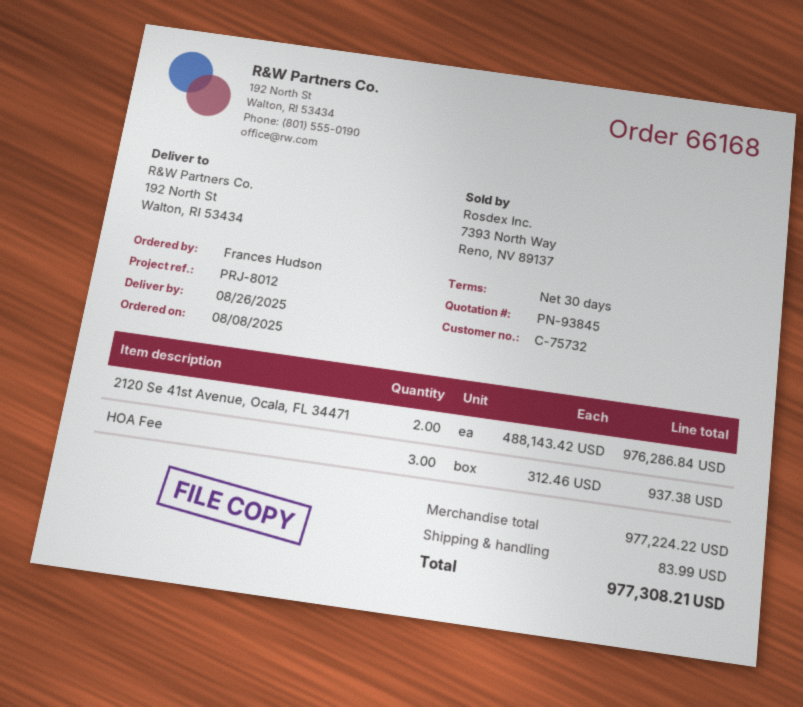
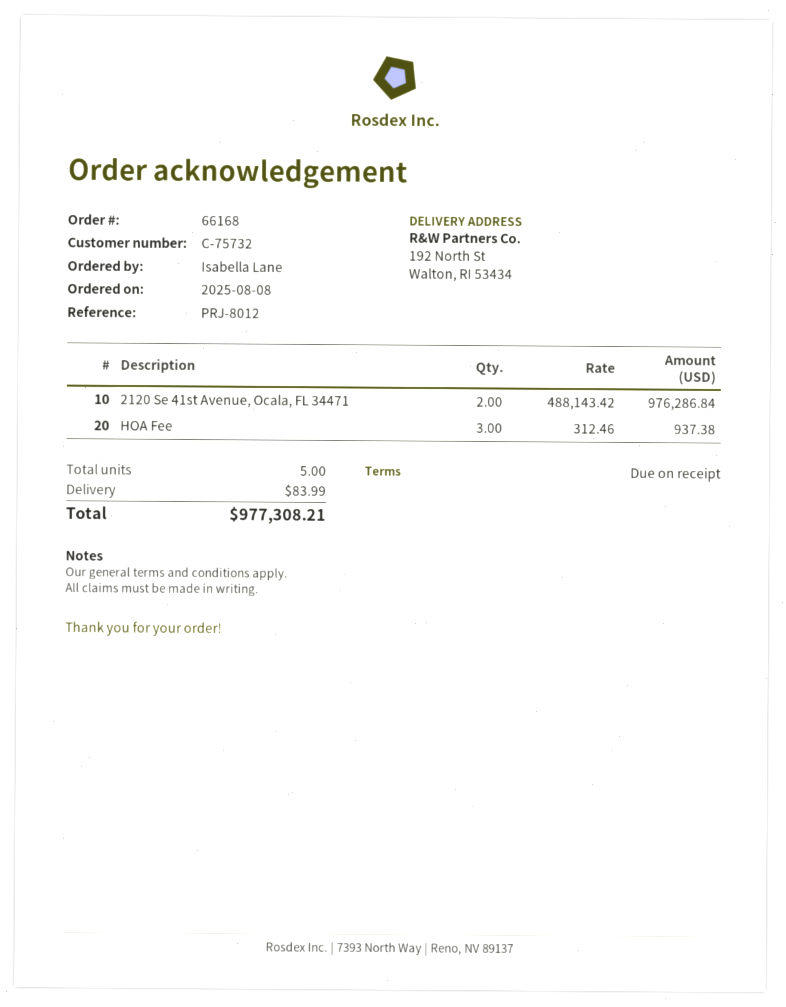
payment terms: 30 days -> on receipt
ordered by: Frances Hudson -> Isabella Lane

